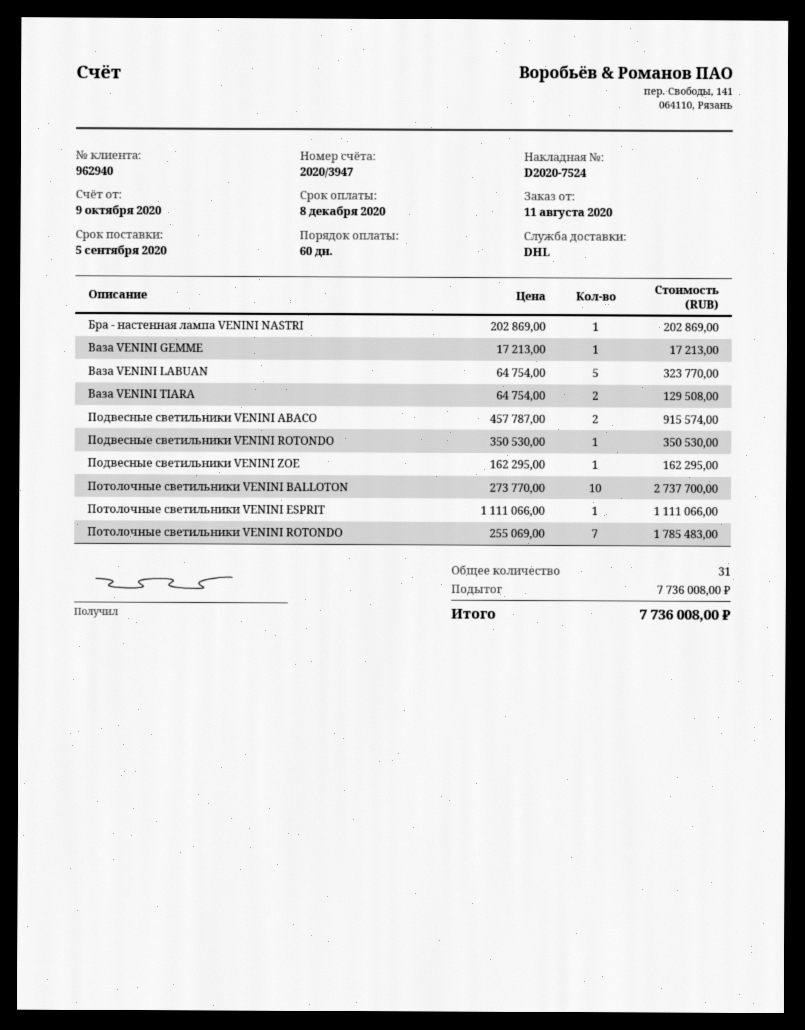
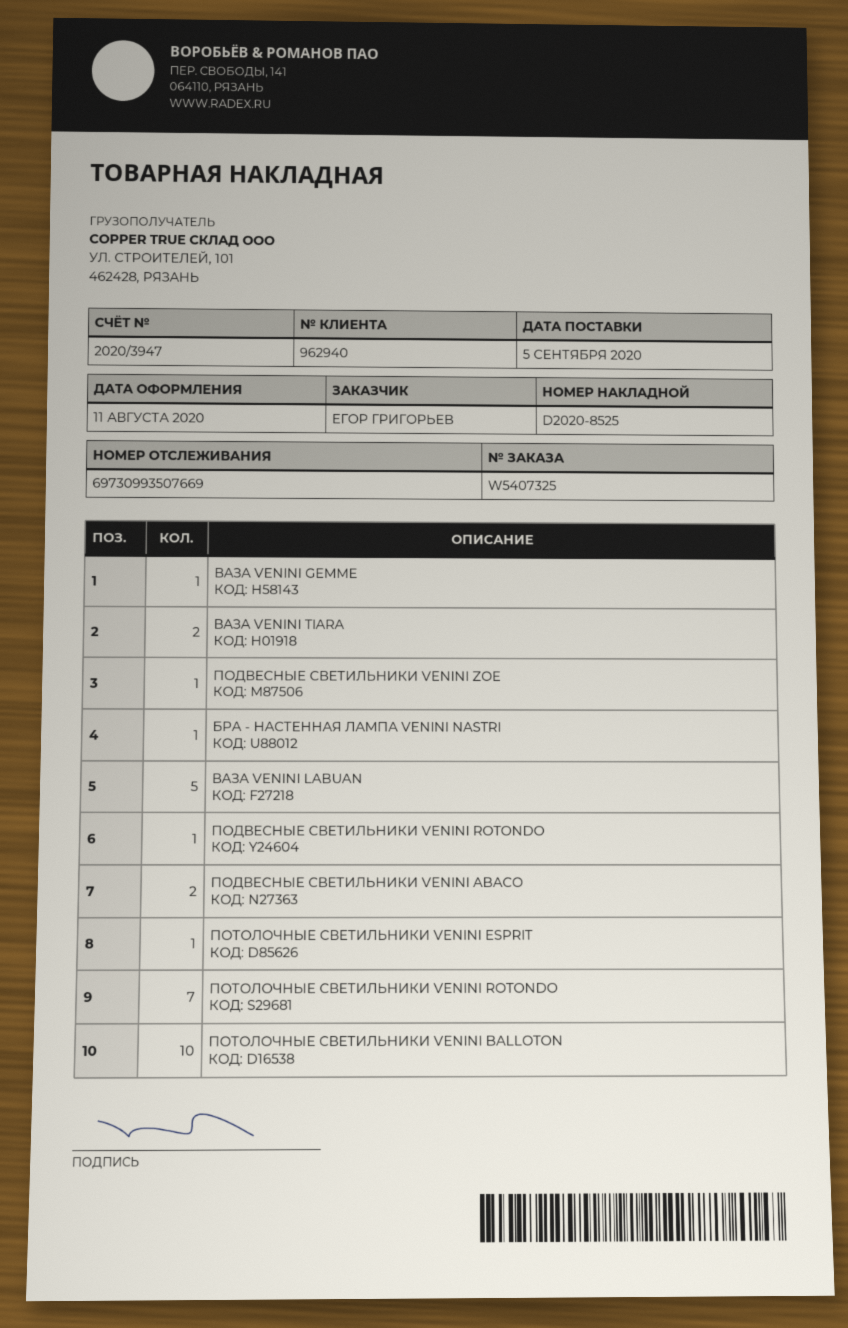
delivery note number: D2020-7524 -> D2020-8525

